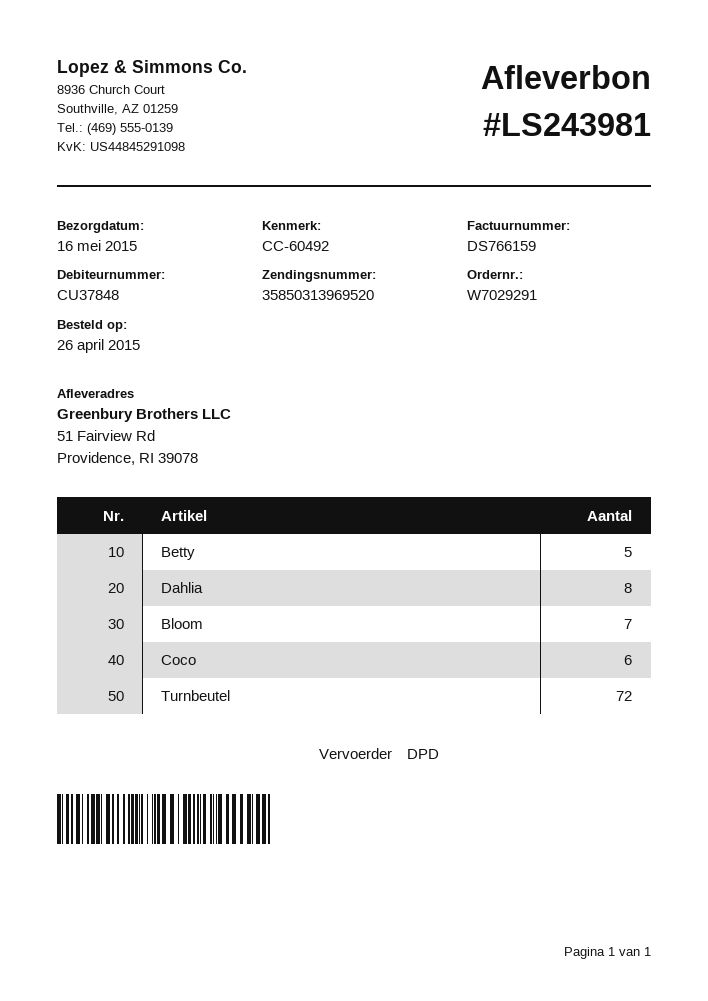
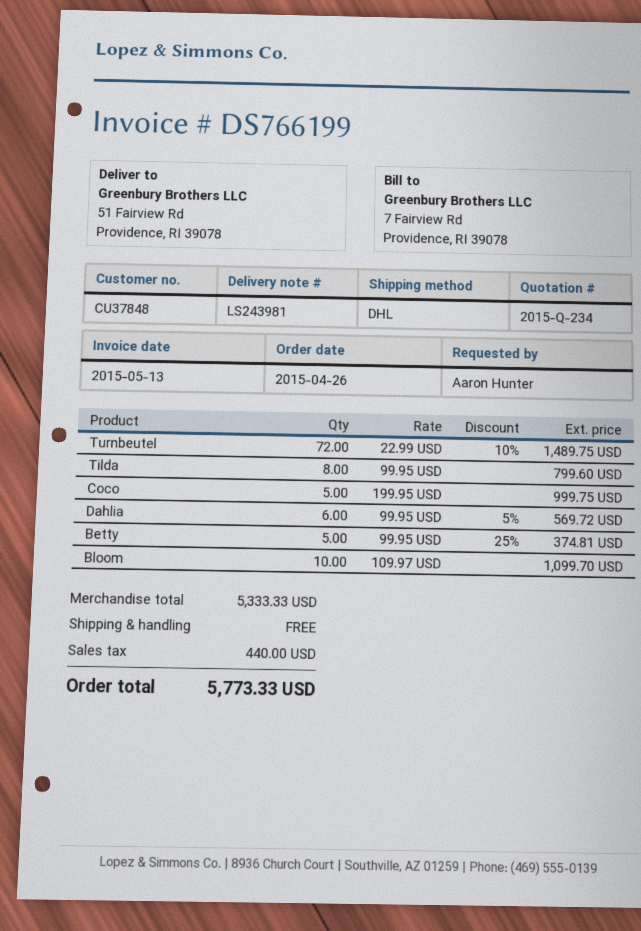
invoice number: DS766159 -> DS766199
shipping method: DPD -> DHL
Dahlia: 8 -> 6
Bloom: 7 -> 10
Coco: 6 -> 5
Tilda: none -> 8

